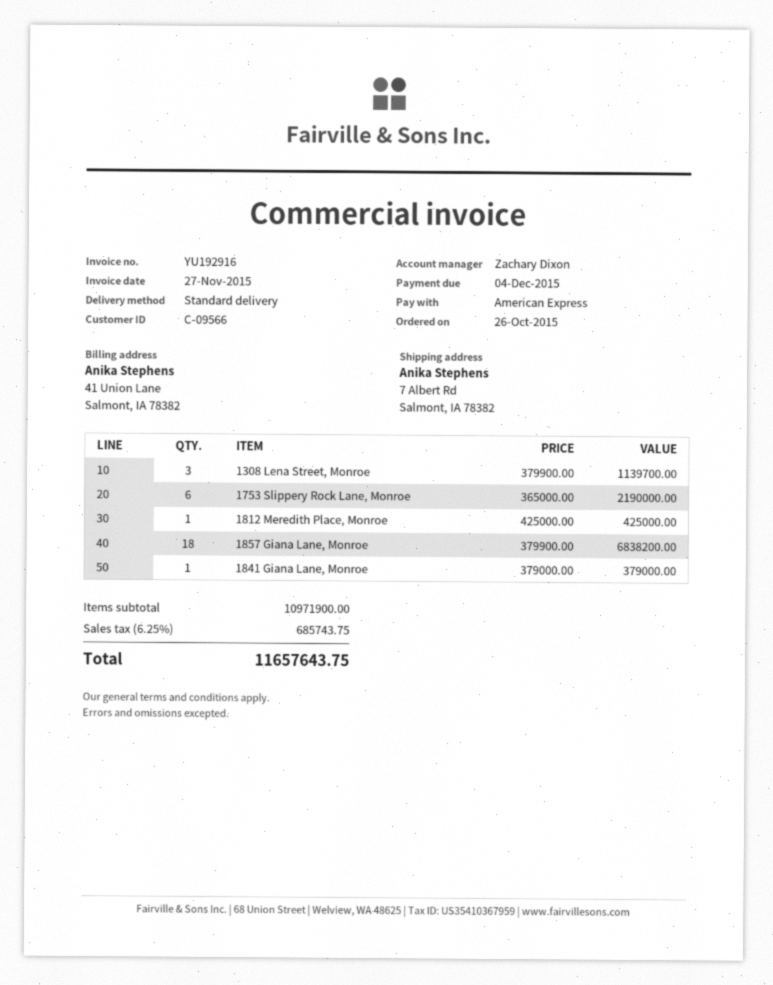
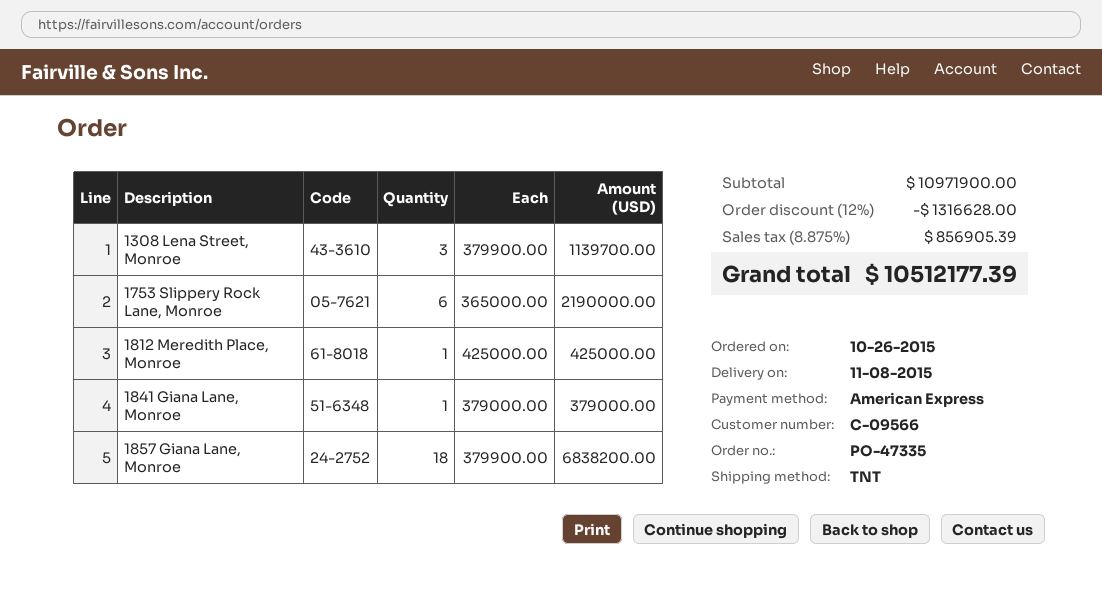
shipping method: standard -> TNT
discount: none -> 12% = 1316628.00
tax: 6.25% = 685743.75 -> 8.875% = 856905.39
total: 11657643.75 -> 10512177.39

